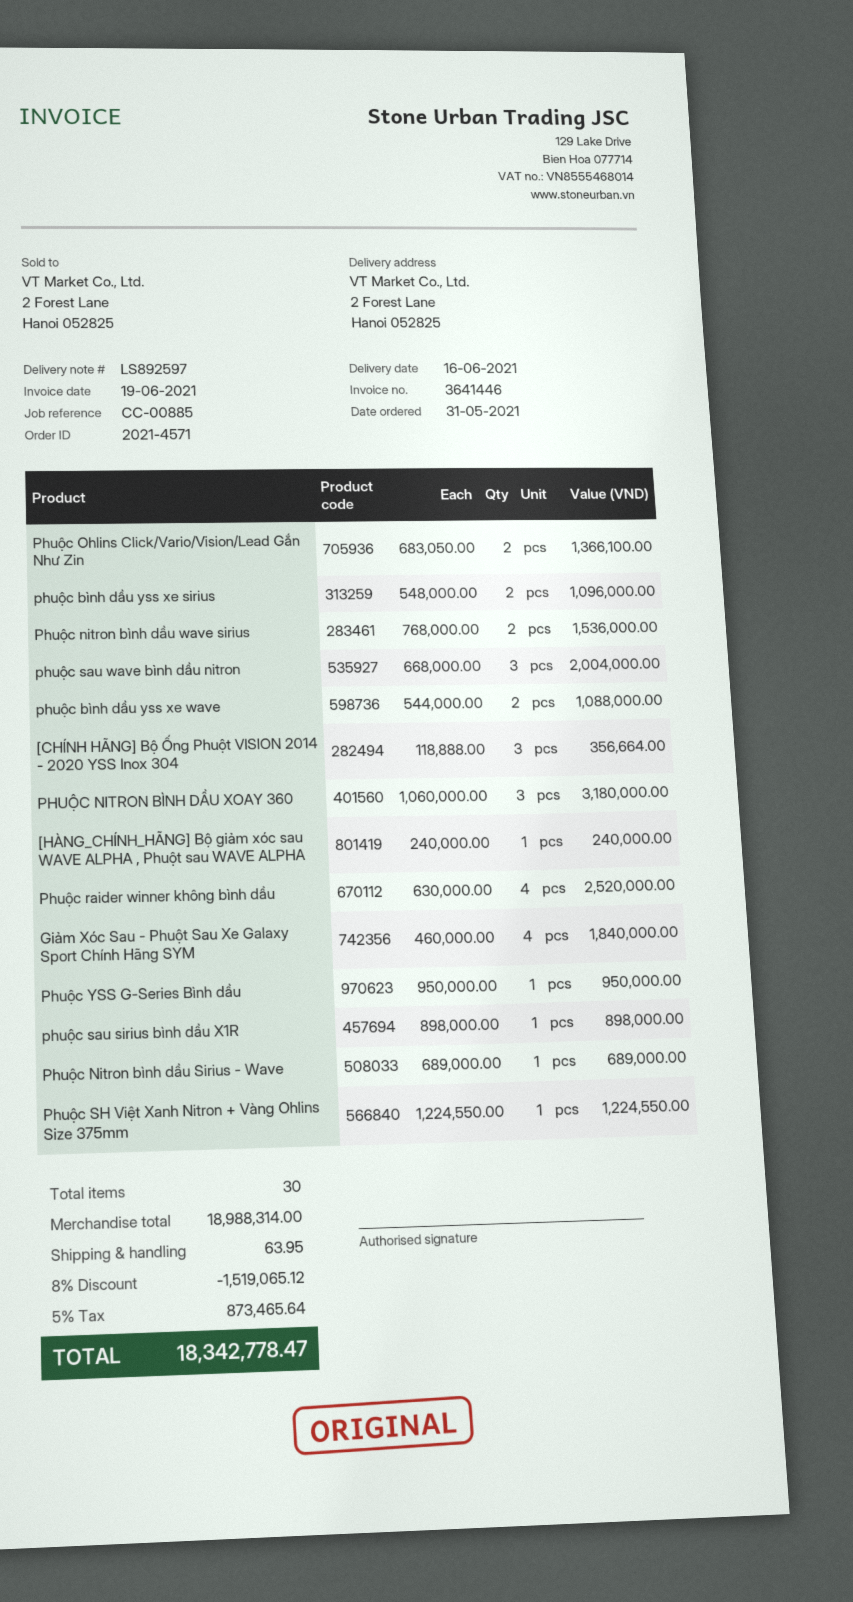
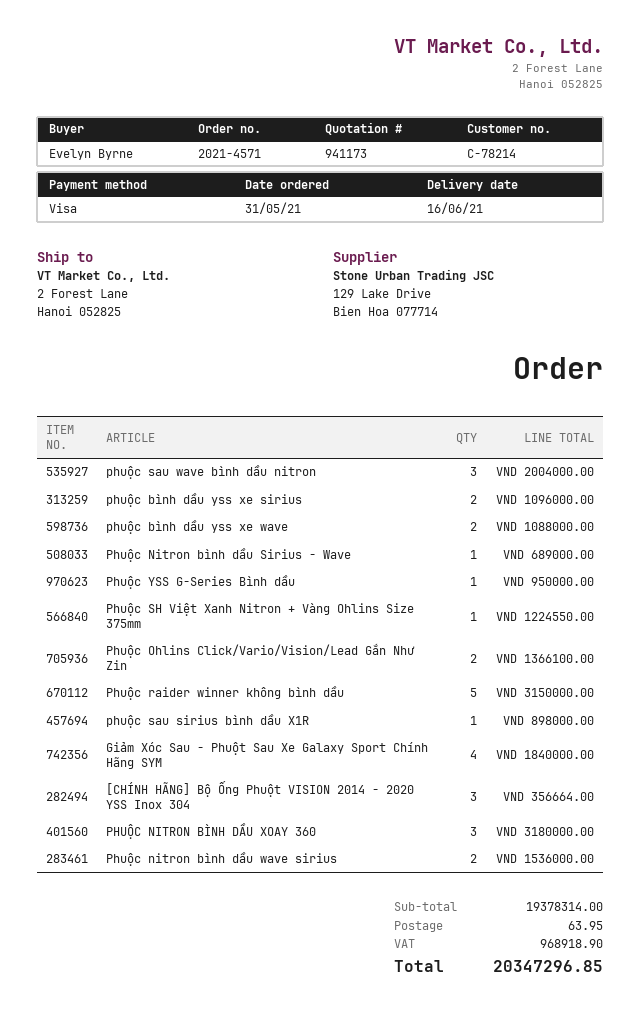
[HÀNG_CHÍNH_HÃNG] Bộ giảm xóc sau WAVE ALPHA , Phuột sau WAVE ALPHA: 1 for 240000.00 -> none
Phuộc raider winner không bình dầu: 4 for 2520000.00 -> 5 for 3150000.00
subtotal: 18988314.00 -> 19378314.00
discount: 8% = 1519065.12 -> none
tax: 873465.64 -> 968918.90
total: 18342778.47 -> 20347296.85

